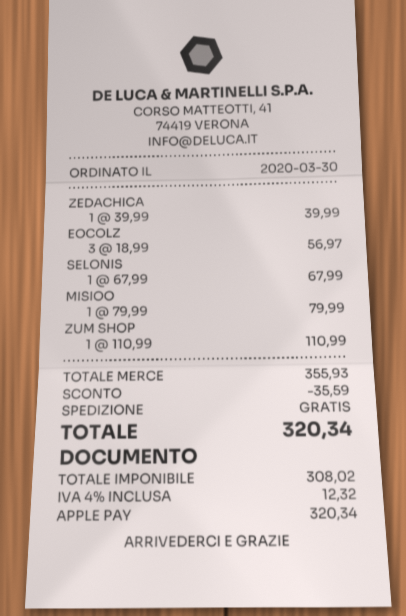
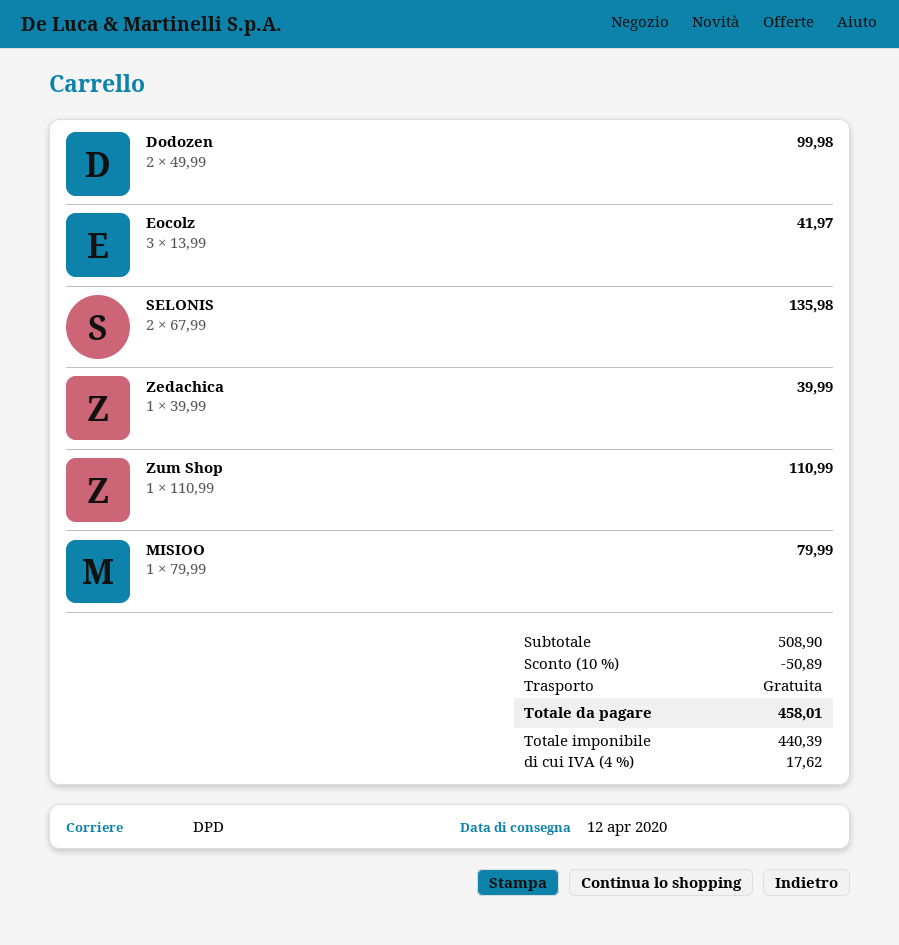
EOCOLZ: 3 x 18.99 = 56.97 -> 3 x 13.99 = 41.97
SELONIS: 1 x 67.99 = 67.99 -> 2 x 67.99 = 135.98
Dodozen: none -> 2 x 49.99 = 99.98
subtotal: 355.93 -> 508.90
discount: 35.59 -> 50.89
net: 308.02 -> 440.39
tax: 4% = 12.32 -> 4% = 17.62
total: 320.34 -> 458.01

